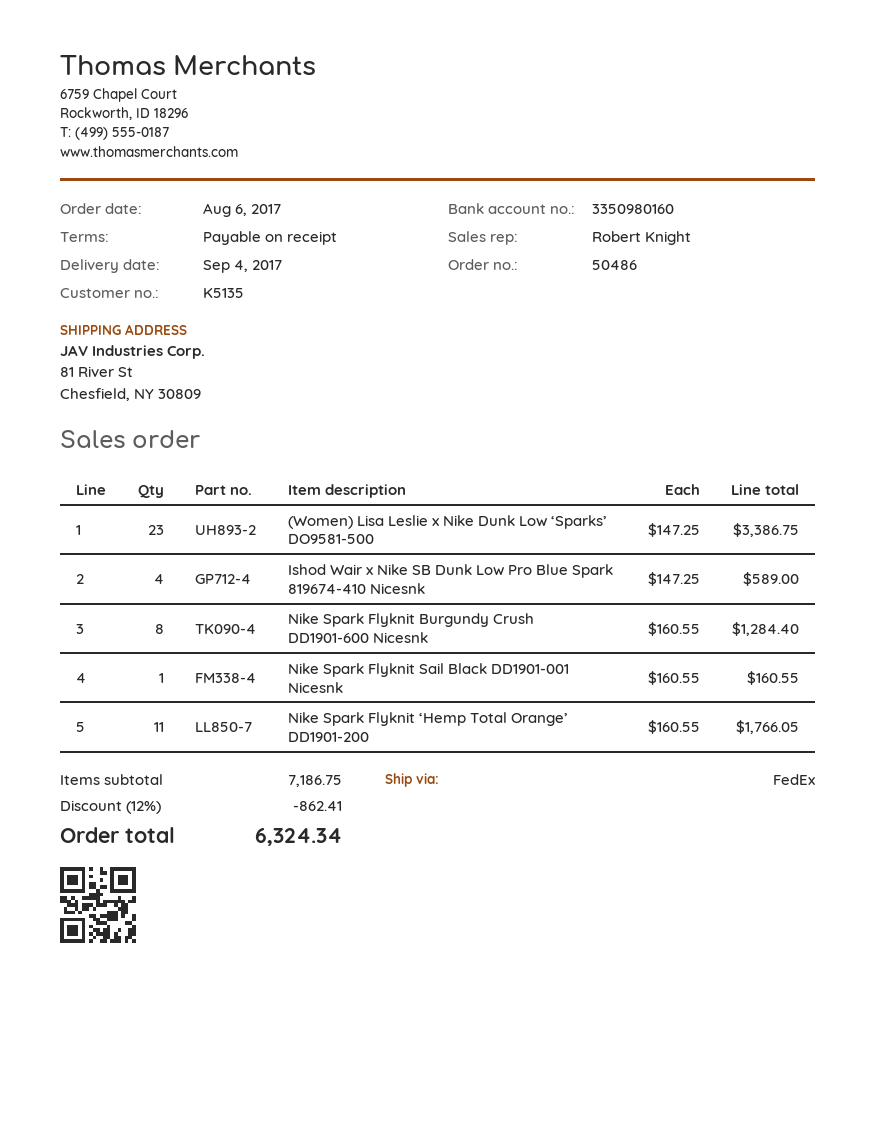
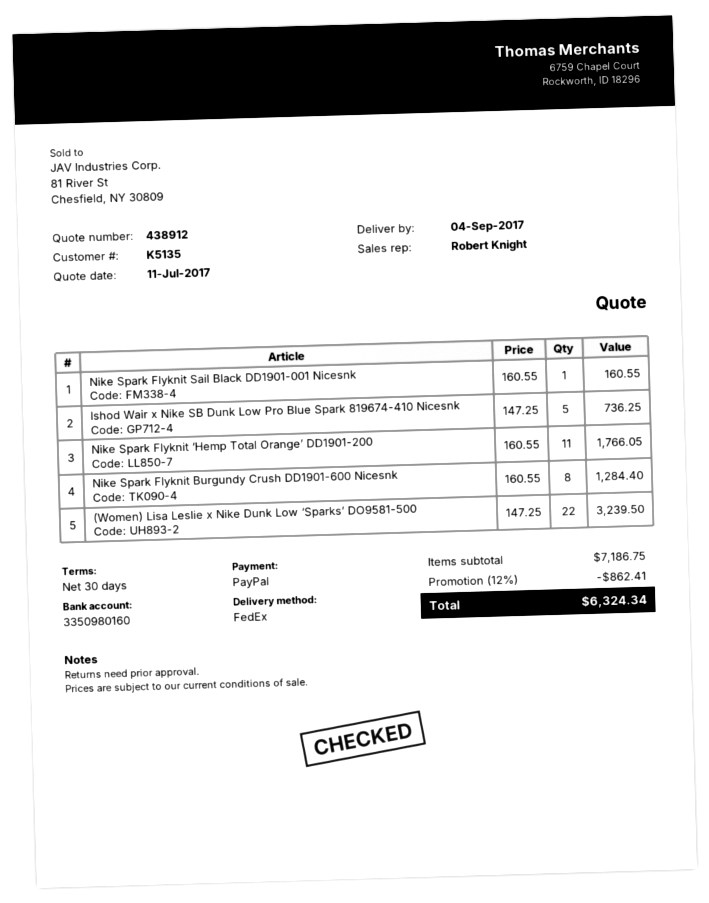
payment terms: on receipt -> 30 days
(Women) Lisa Leslie x Nike Dunk Low ‘Sparks’ DO9581-500: 23 x 147.25 = 3386.75 -> 22 x 147.25 = 3239.50
Ishod Wair x Nike SB Dunk Low Pro Blue Spark 819674-410 Nicesnk: 4 x 147.25 = 589.00 -> 5 x 147.25 = 736.25

